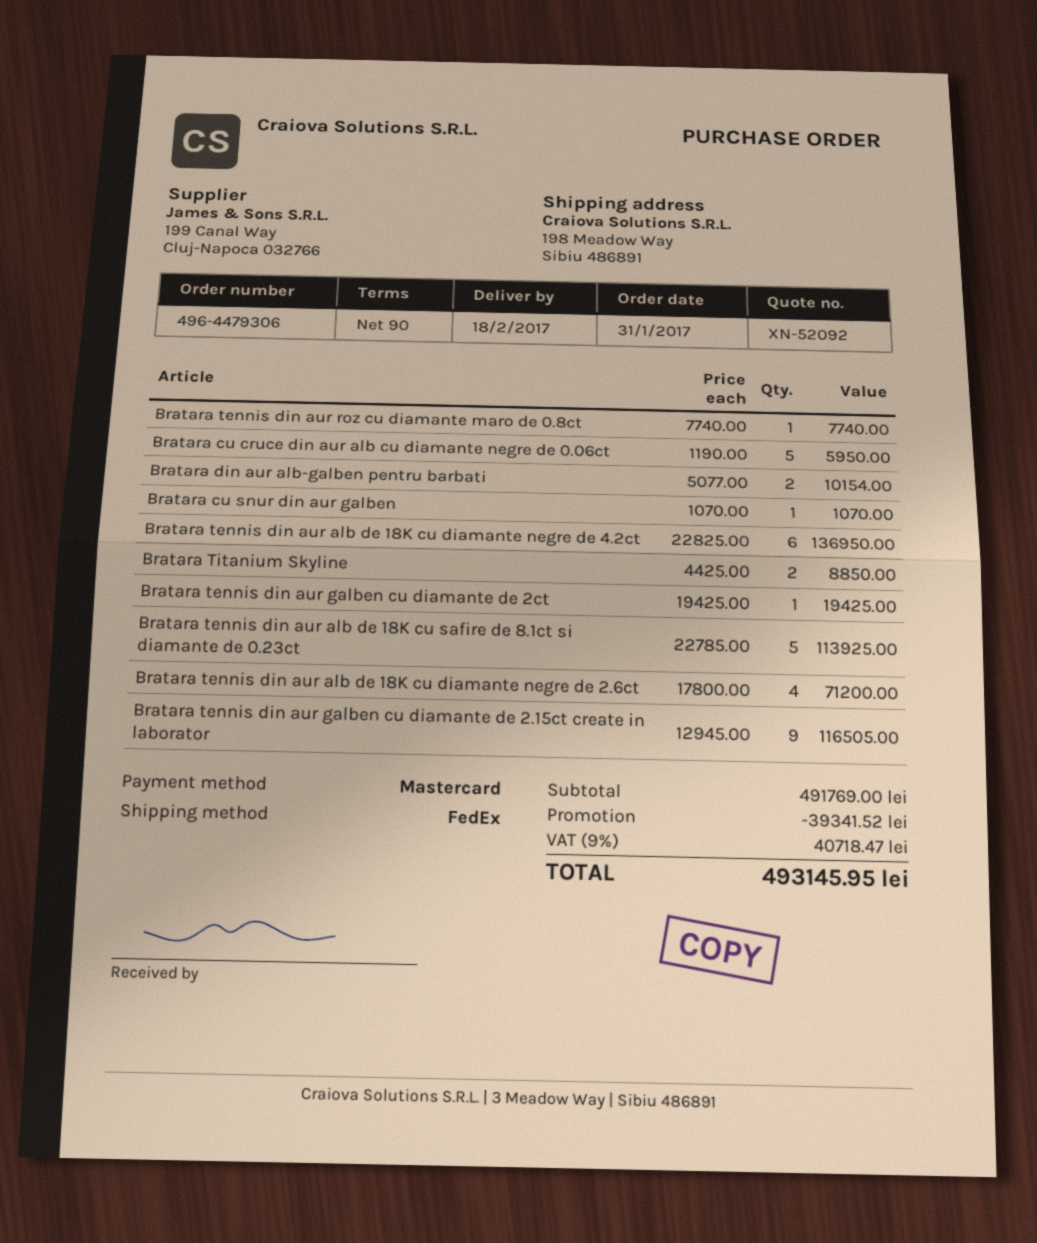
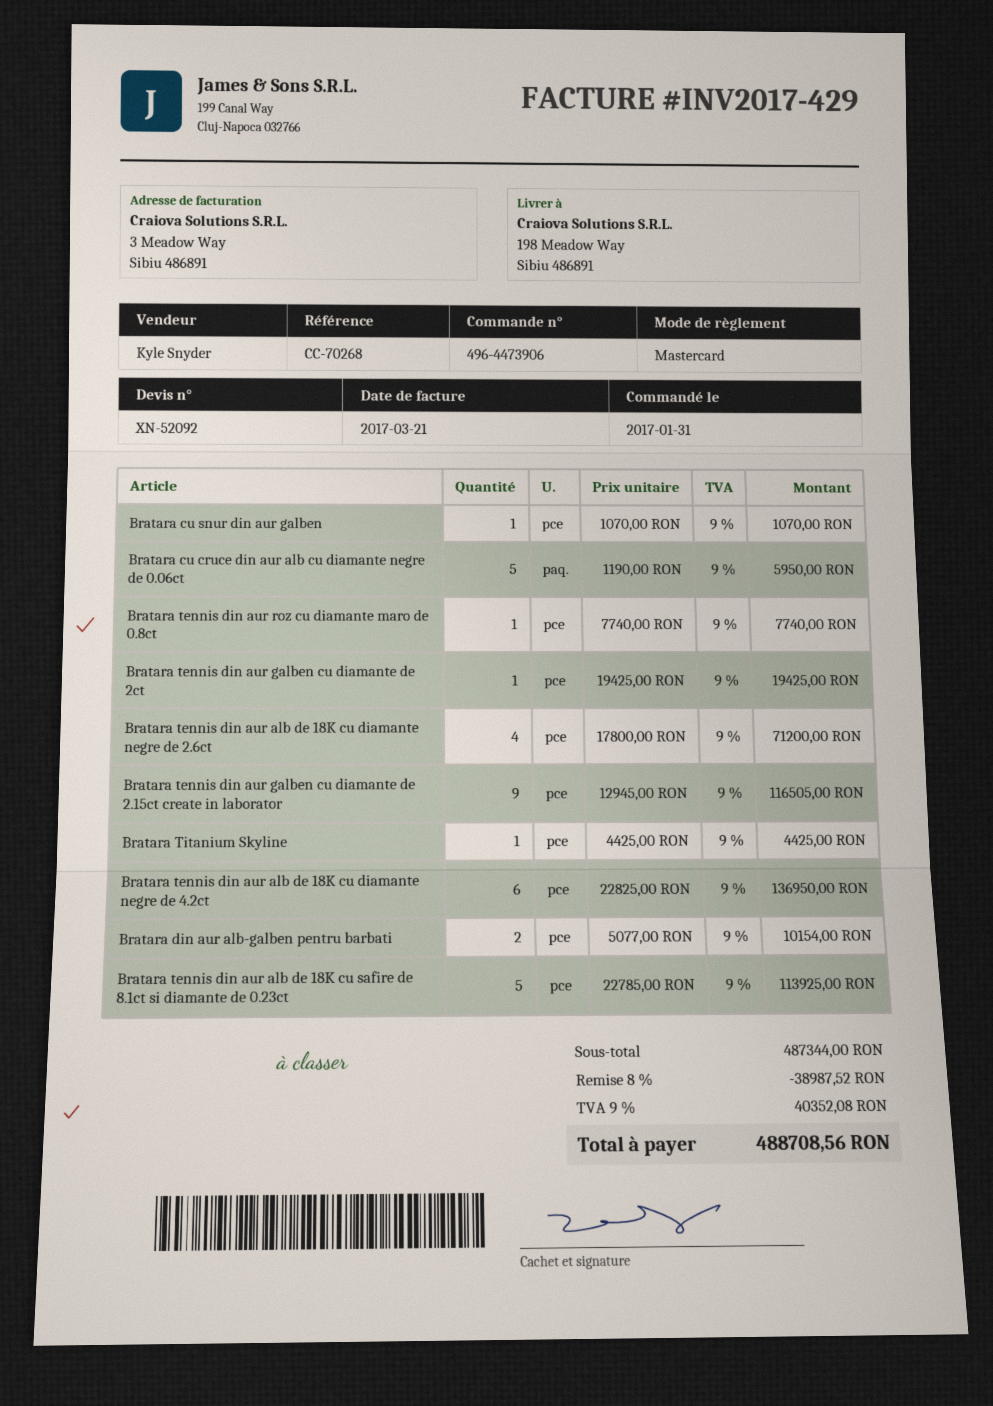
order number: 496-4479306 -> 496-4473906
Bratara Titanium Skyline: 2 x 4425.00 = 8850.00 -> 1 x 4425.00 = 4425.00
subtotal: 491769.00 -> 487344.00
discount: 39341.52 -> 38987.52
tax: 9% = 40718.47 -> 9% = 40352.08
total: 493145.95 -> 488708.56

